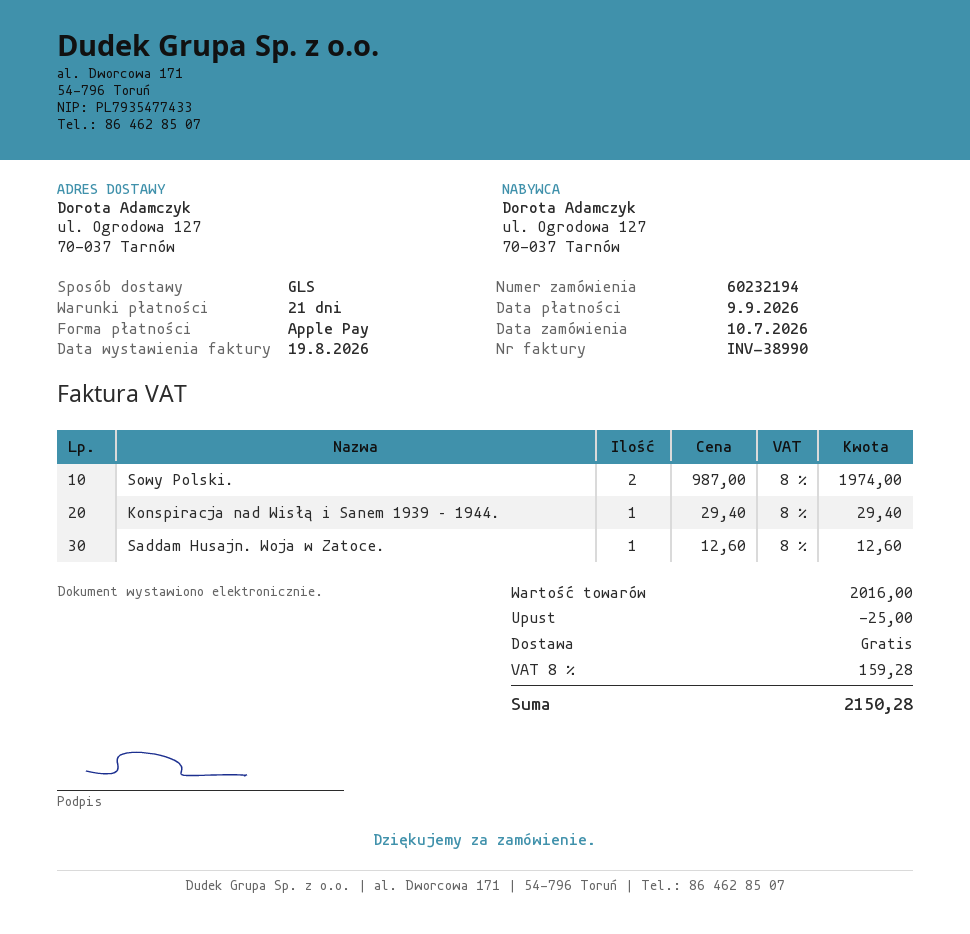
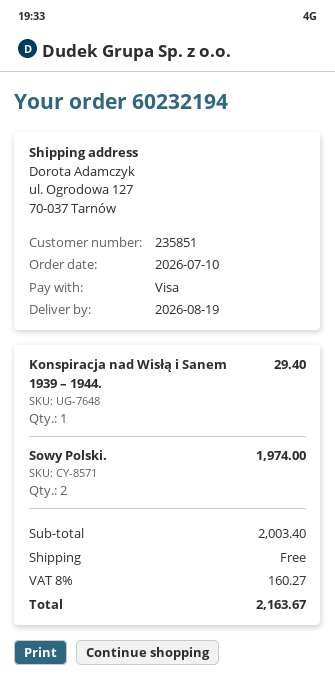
payment method: Apple Pay -> Visa
Saddam Husajn. Woja w Zatoce.: 1 for 12.60 -> none
subtotal: 2016.00 -> 2003.40
discount: 25.00 -> none
tax: 8% = 159.28 -> 8% = 160.27
total: 2150.28 -> 2163.67

